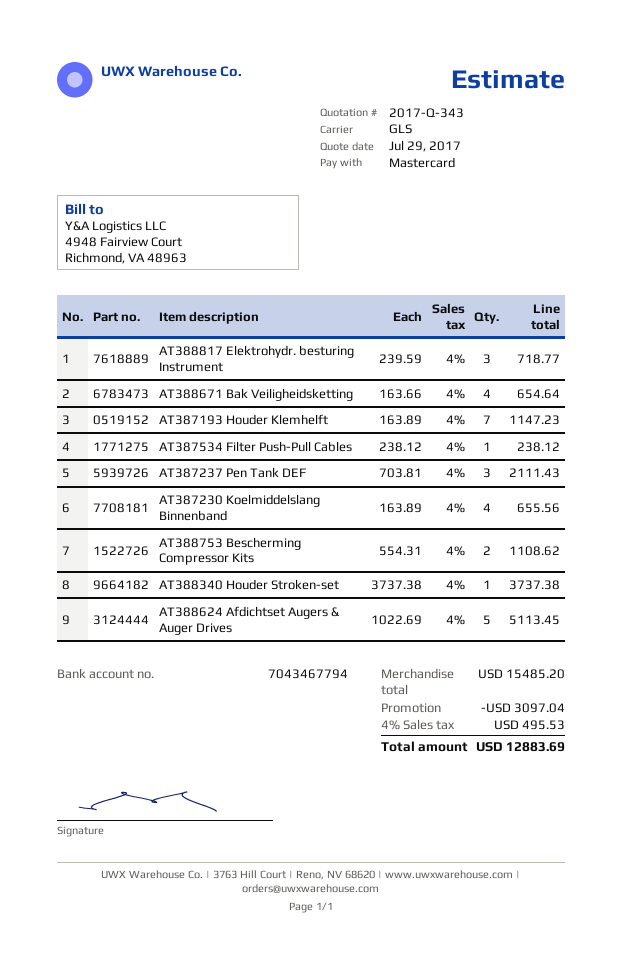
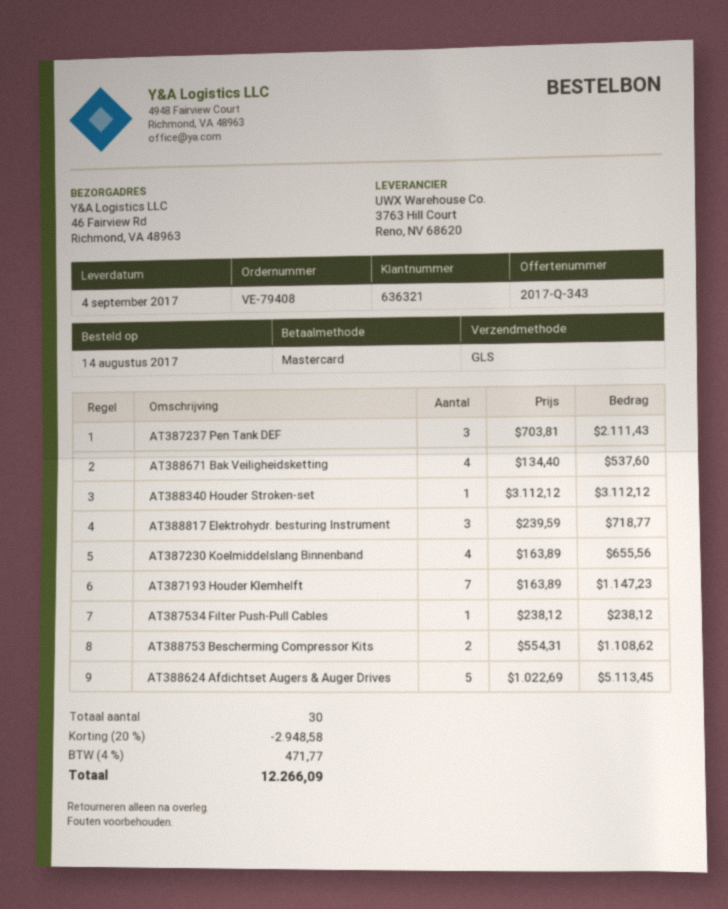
AT388671 Bak Veiligheidsketting: 4 x 163.66 = 654.64 -> 4 x 134.40 = 537.60
AT388340 Houder Stroken-set: 1 x 3737.38 = 3737.38 -> 1 x 3112.12 = 3112.12
discount: 3097.04 -> 2948.58
tax: 4% = 495.53 -> 4% = 471.77
total: 12883.69 -> 12266.09

